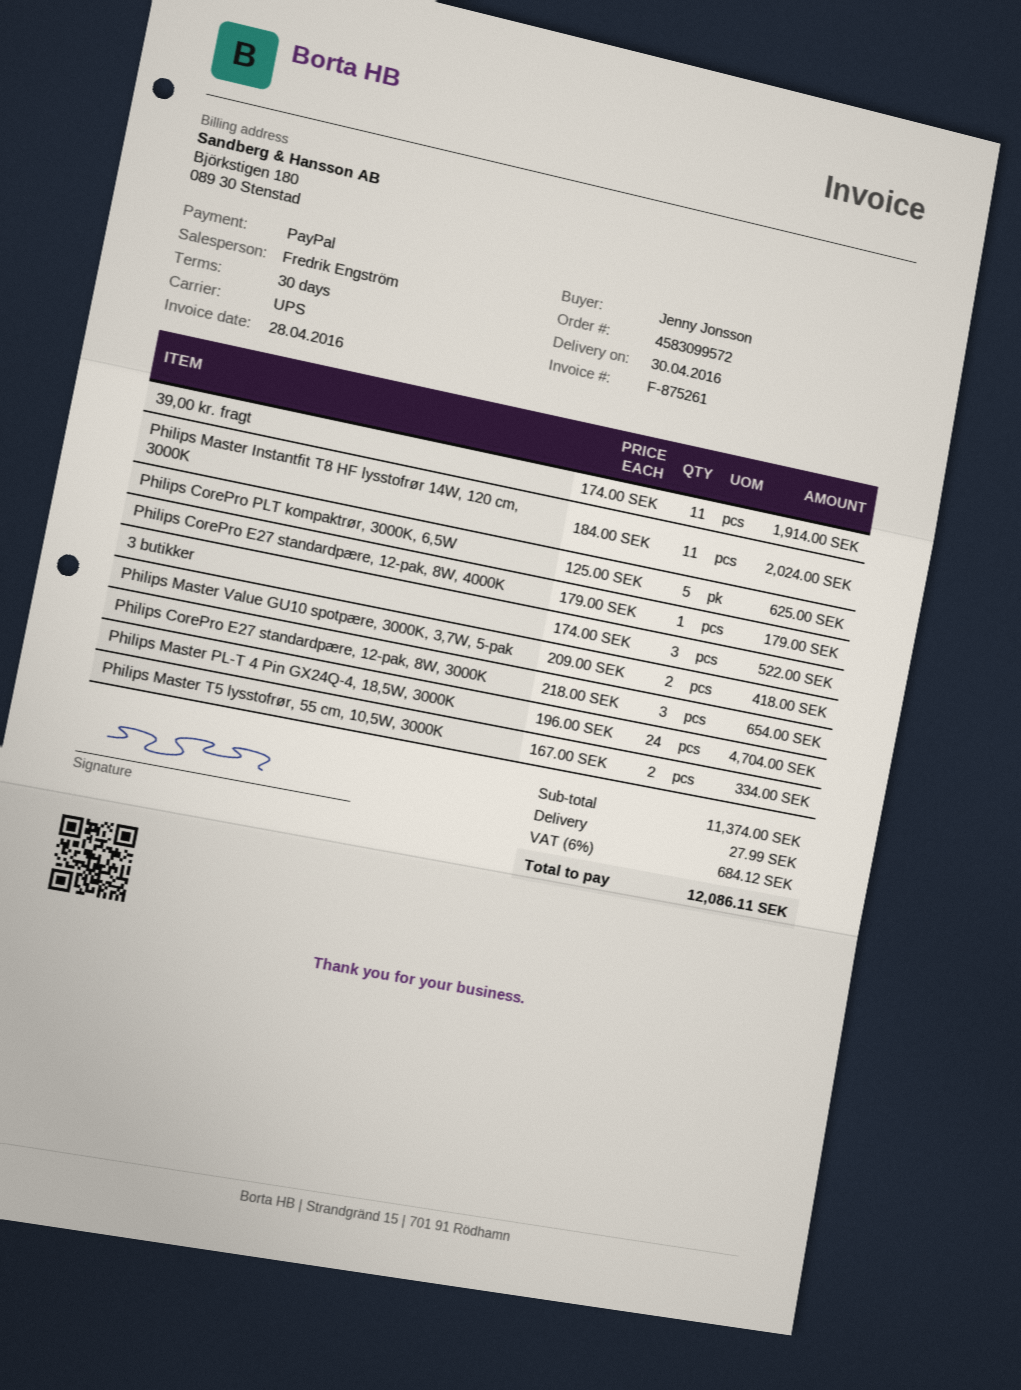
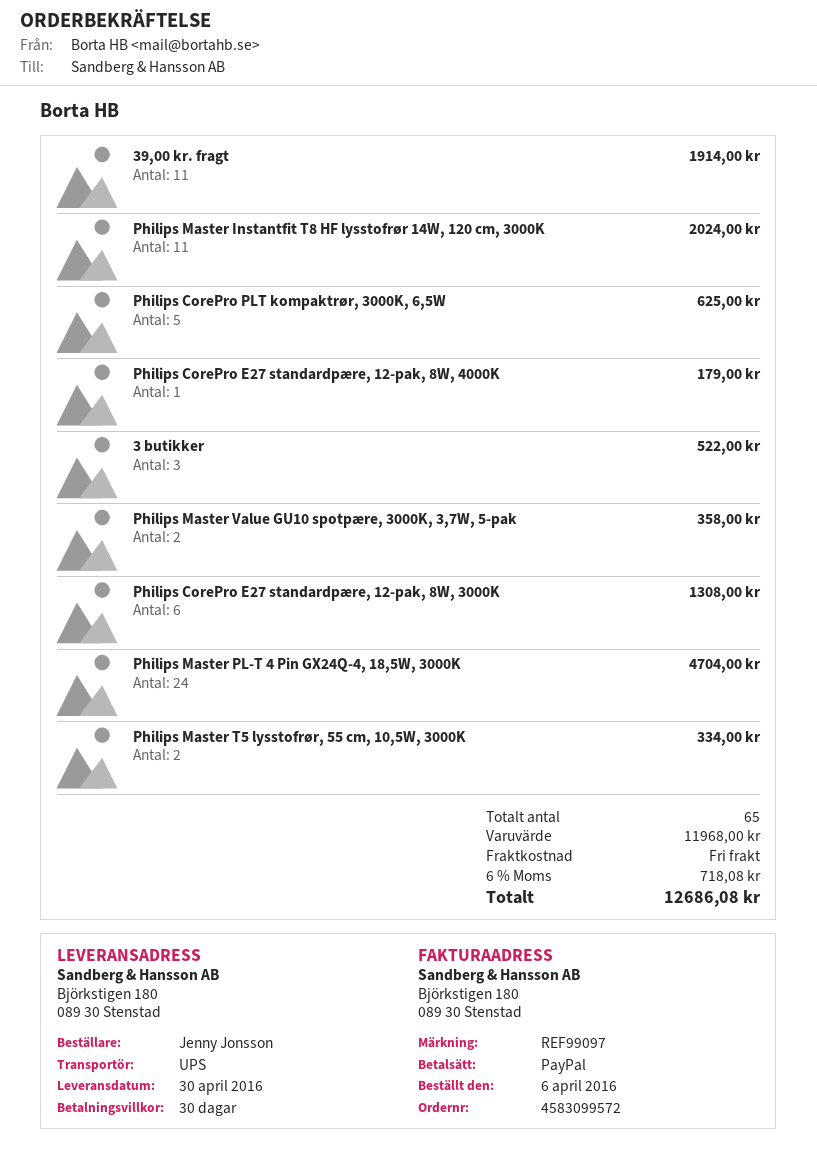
Philips Master Value GU10 spotpære, 3000K, 3,7W, 5-pak: 2 for 418.00 -> 2 for 358.00
Philips CorePro E27 standardpære, 12-pak, 8W, 3000K: 3 for 654.00 -> 6 for 1308.00
subtotal: 11374.00 -> 11968.00
shipping: 27.99 -> 0.00
tax: 6% = 684.12 -> 6% = 718.08
total: 12086.11 -> 12686.08

